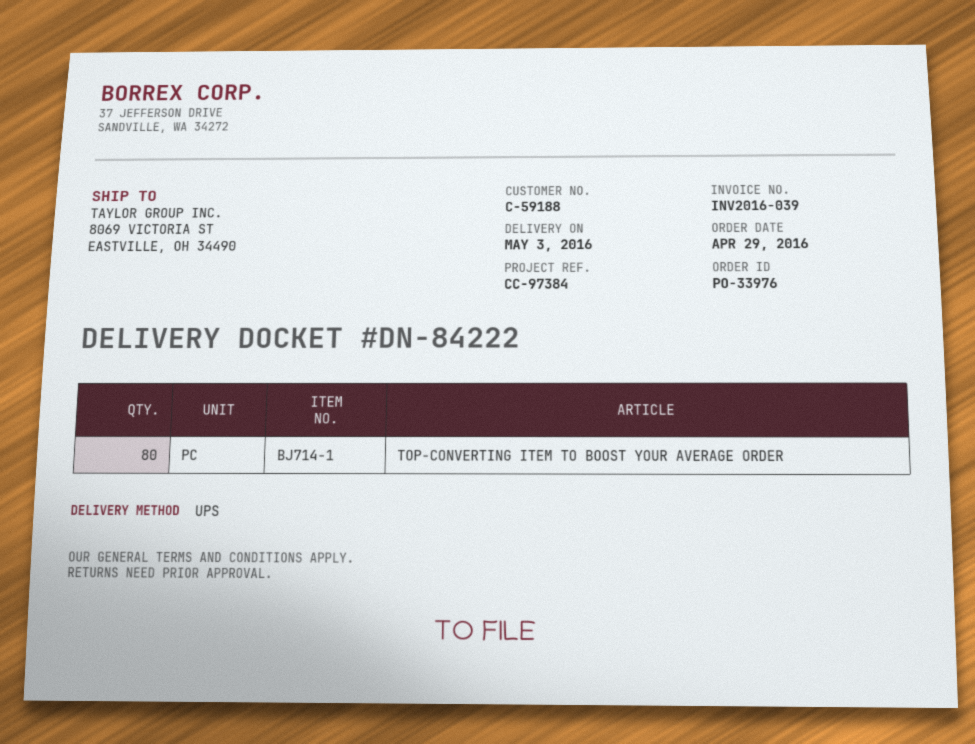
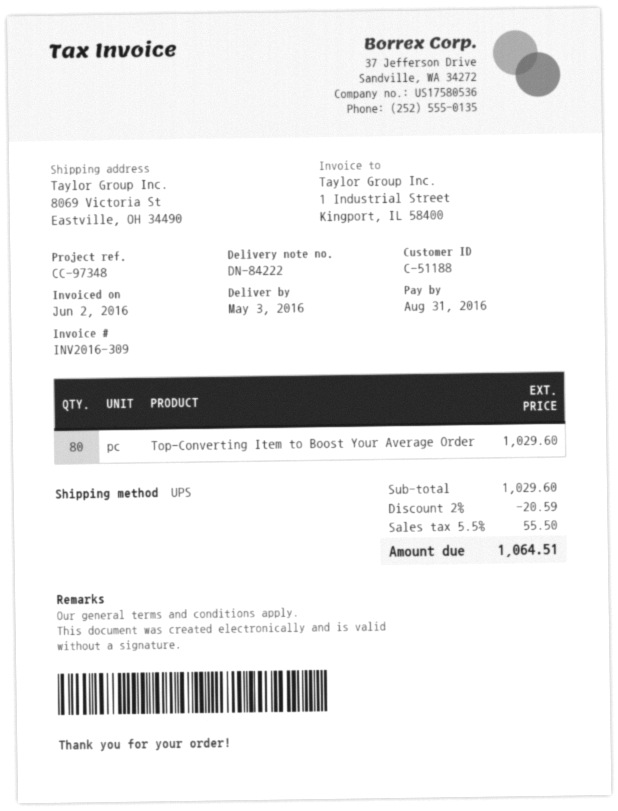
invoice number: INV2016-039 -> INV2016-309
customer number: C-59188 -> C-51188
reference: CC-97384 -> CC-97348

